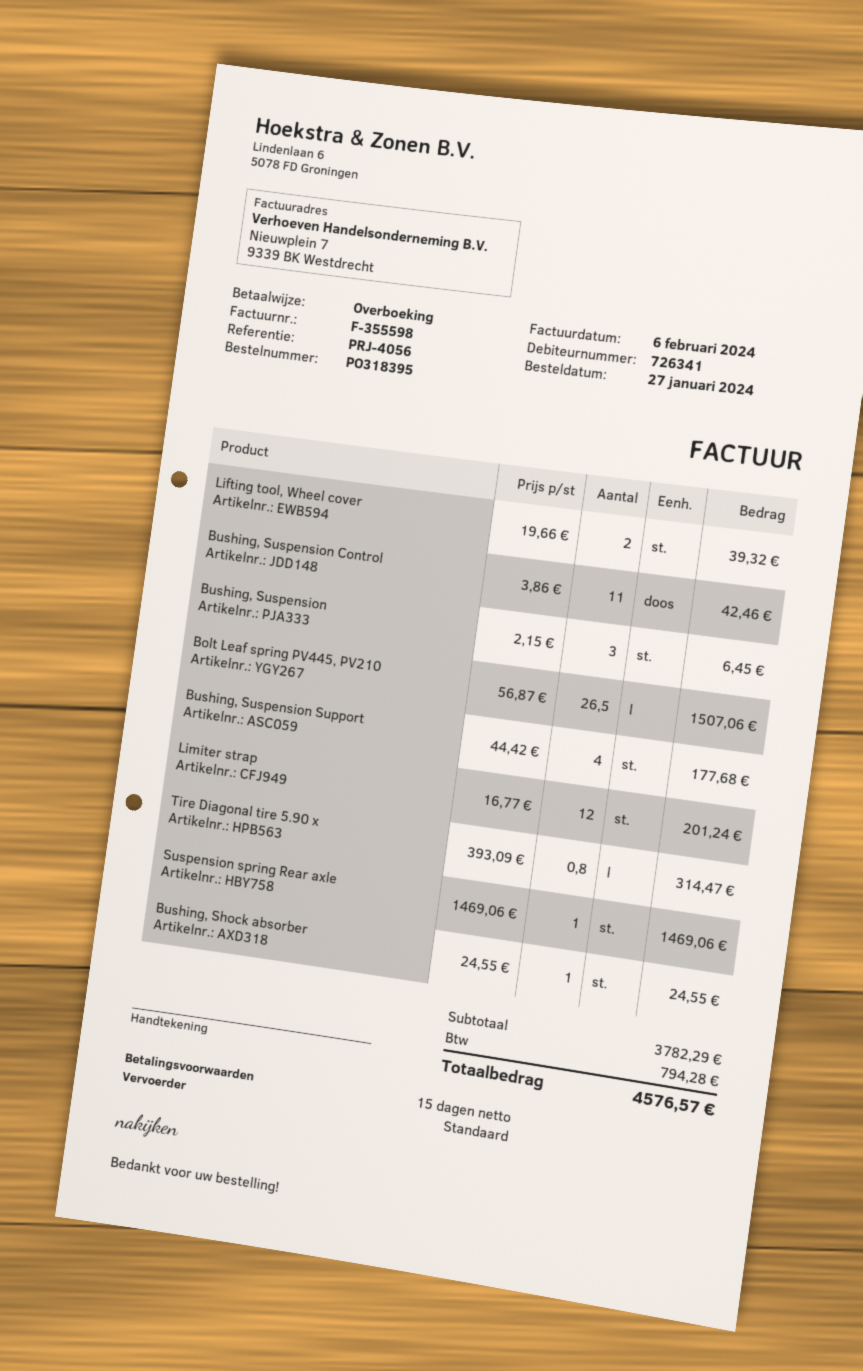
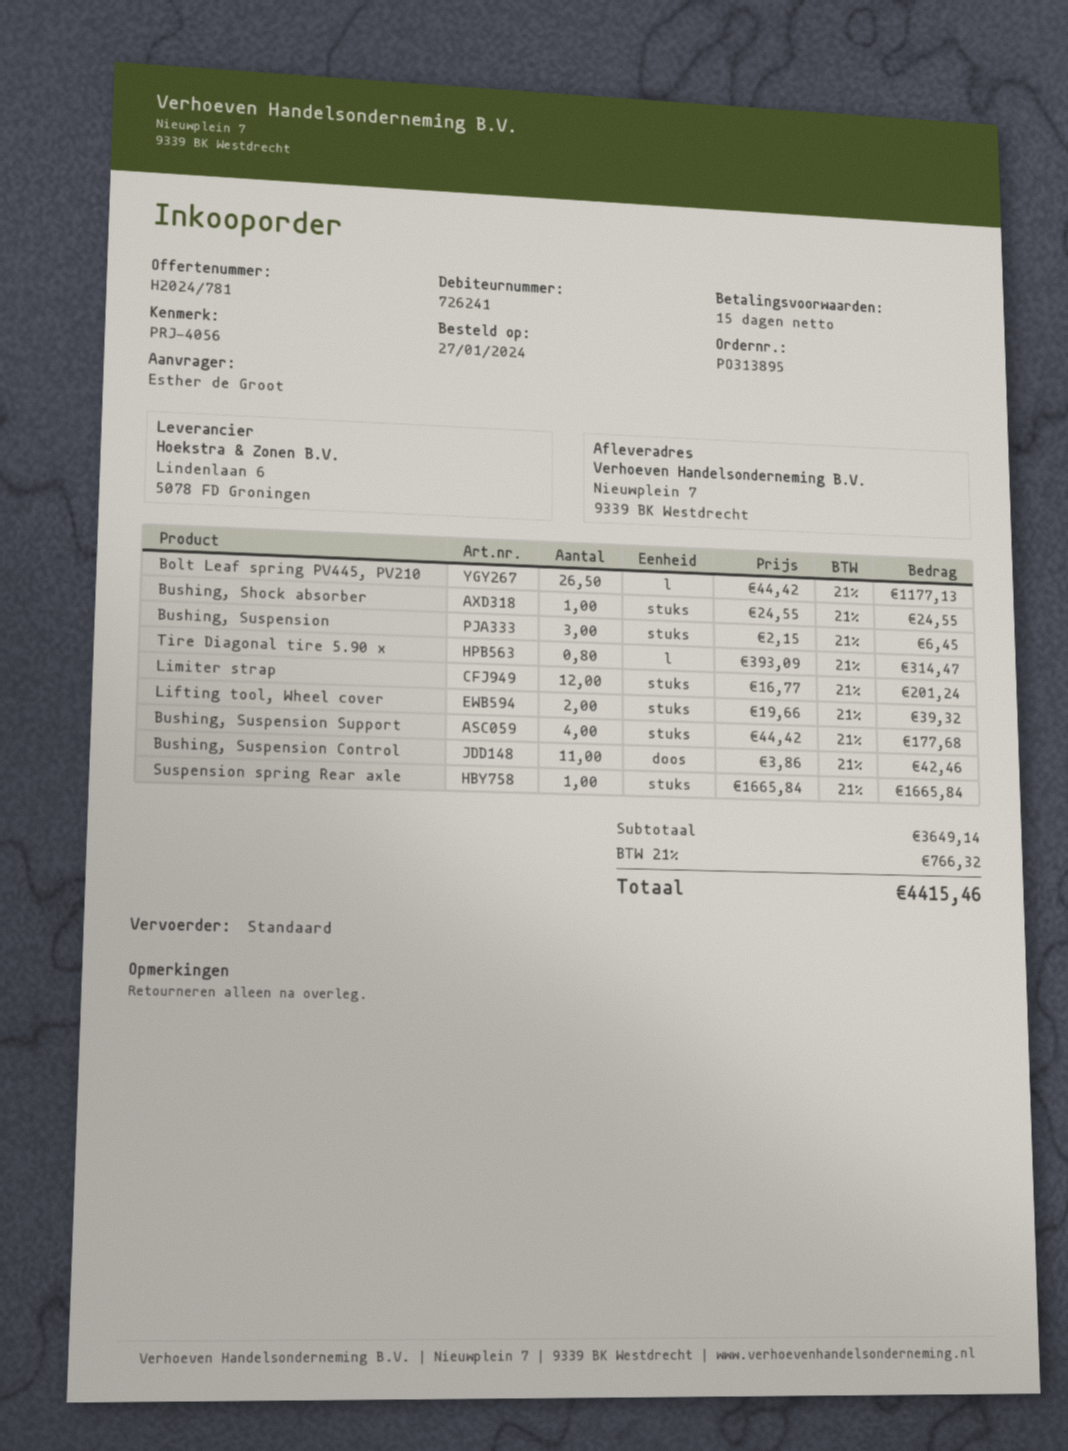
order number: PO318395 -> PO313895
customer number: 726341 -> 726241
Bolt Leaf spring PV445, PV210: 26.5 x 56.87 = 1507.06 -> 26.5 x 44.42 = 1177.13
Suspension spring Rear axle: 1 x 1469.06 = 1469.06 -> 1 x 1665.84 = 1665.84
subtotal: 3782.29 -> 3649.14
tax: 794.28 -> 766.32
total: 4576.57 -> 4415.46

